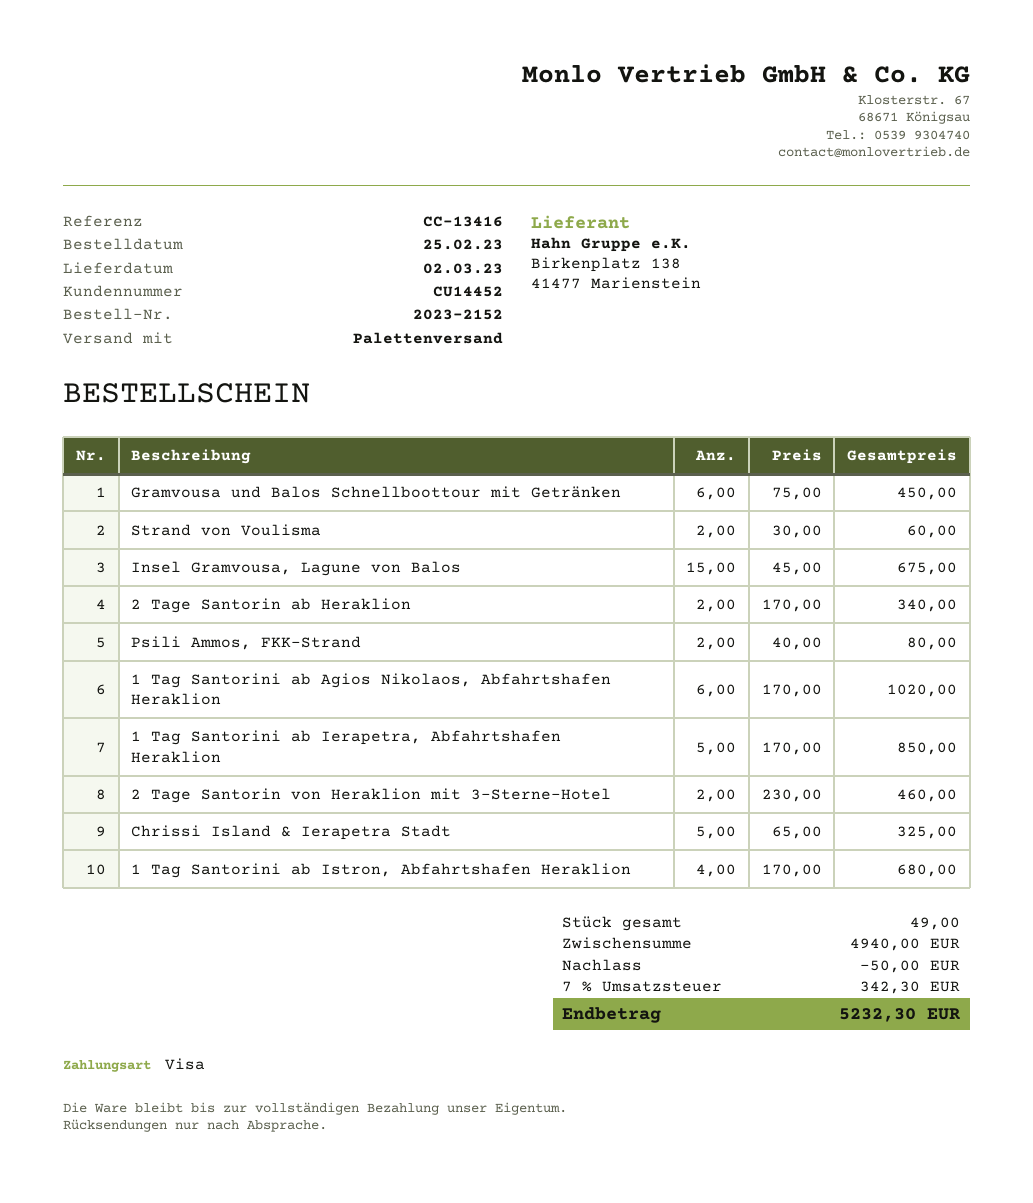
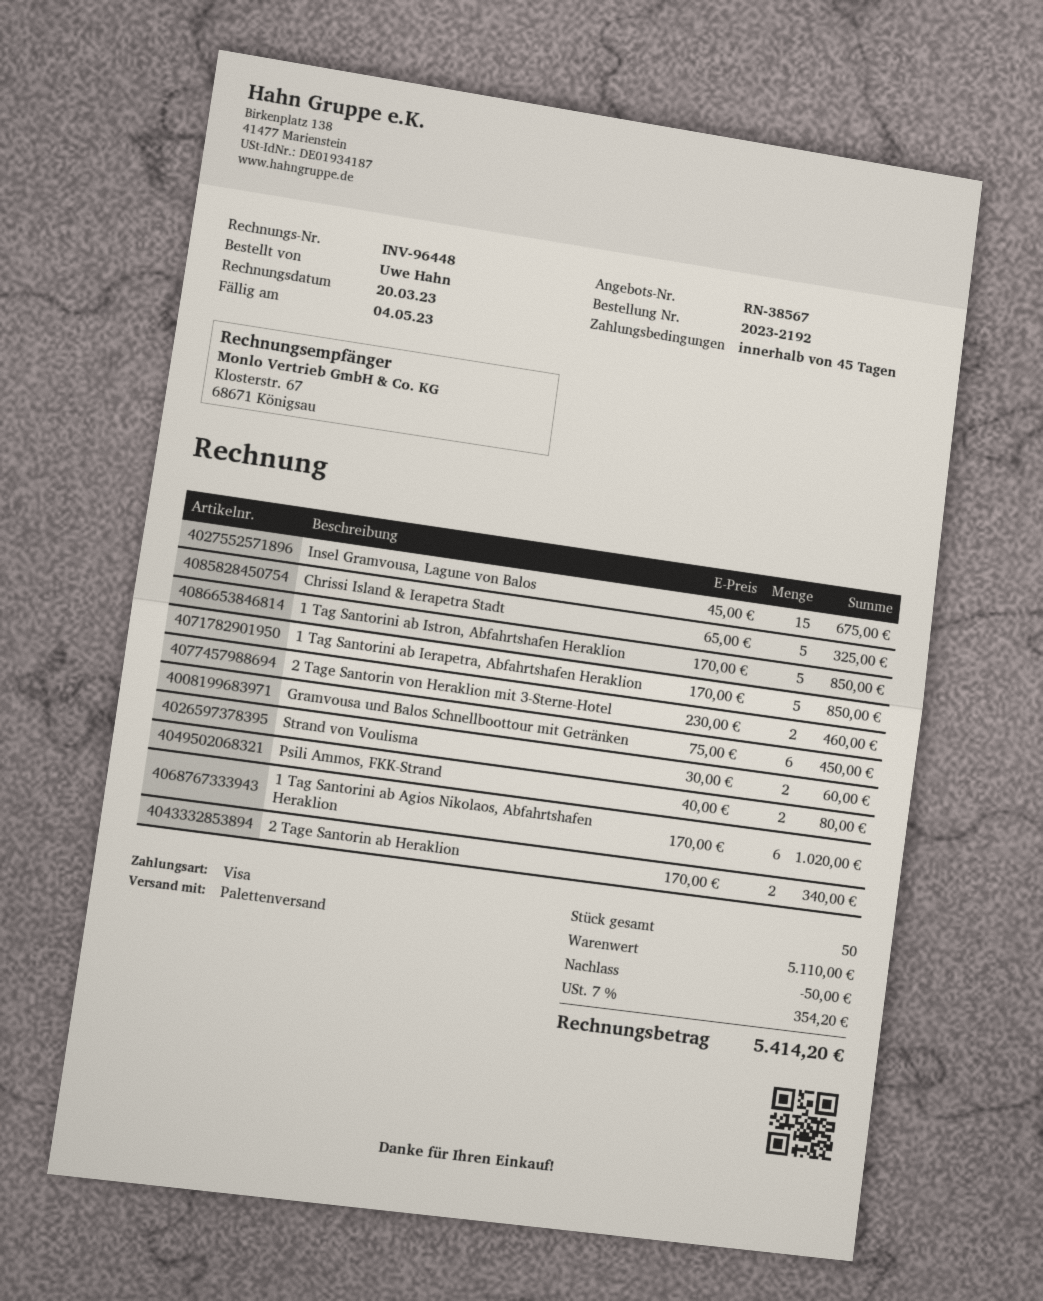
order number: 2023-2152 -> 2023-2192
1 Tag Santorini ab Istron, Abfahrtshafen Heraklion: 4 x 170.00 = 680.00 -> 5 x 170.00 = 850.00
total quantity: 49 -> 50
subtotal: 4940.00 -> 5110.00
tax: 7% = 342.30 -> 7% = 354.20
total: 5232.30 -> 5414.20

